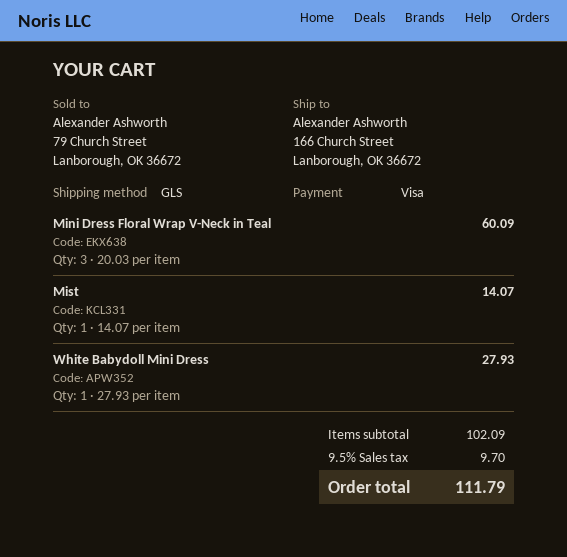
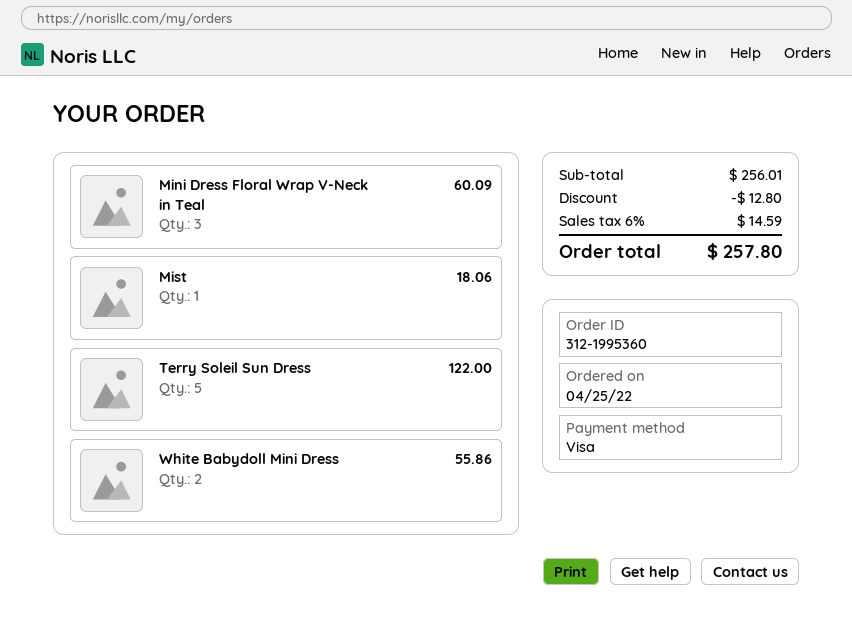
Mist: 1 for 14.07 -> 1 for 18.06
White Babydoll Mini Dress: 1 for 27.93 -> 2 for 55.86
Terry Soleil Sun Dress: none -> 5 for 122.00
subtotal: 102.09 -> 256.01
discount: none -> 12.80
tax: 9.5% = 9.70 -> 6% = 14.59
total: 111.79 -> 257.80

